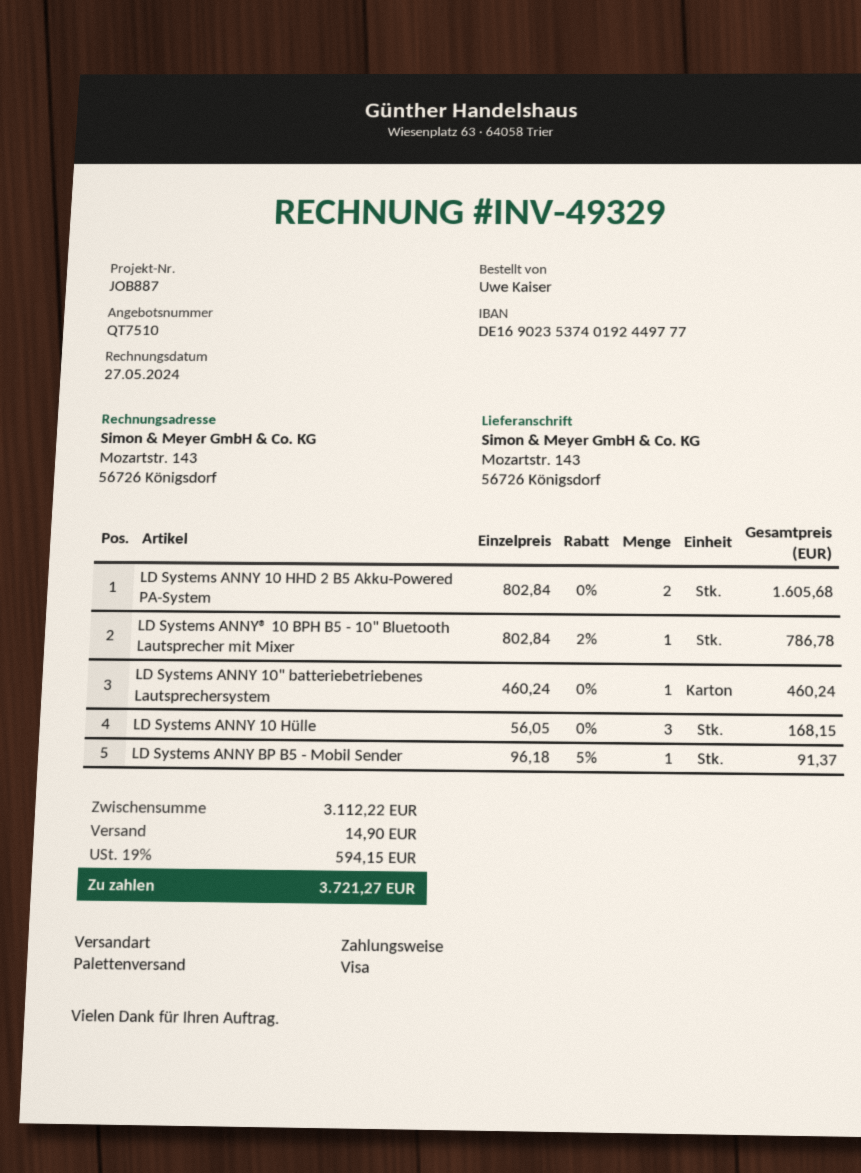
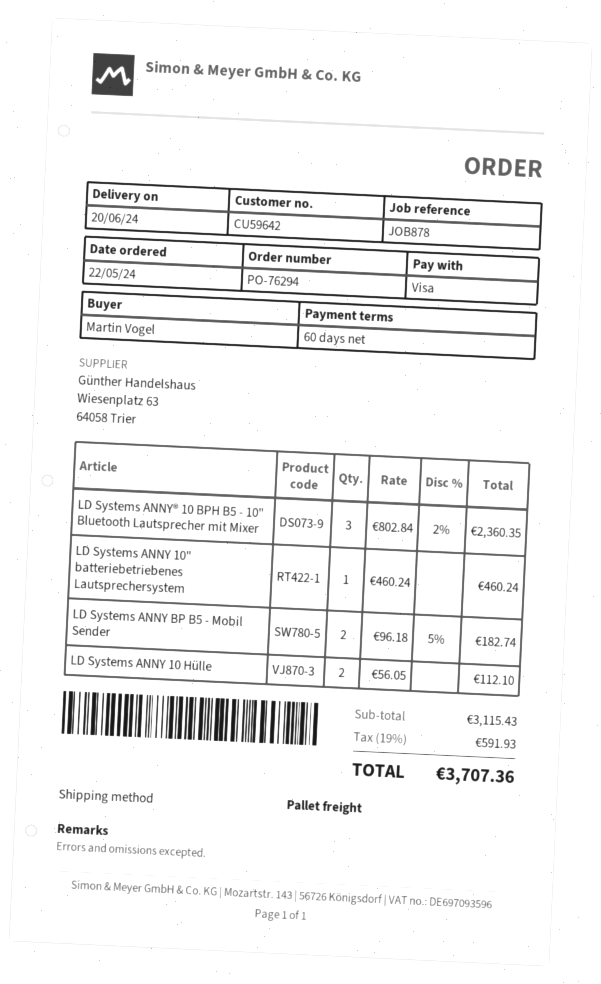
reference: JOB887 -> JOB878
ordered by: Uwe Kaiser -> Martin Vogel
LD Systems ANNY 10 HHD 2 B5 Akku-Powered PA-System: 2 x 802.84 = 1605.68 -> none
LD Systems ANNY® 10 BPH B5 - 10" Bluetooth Lautsprecher mit Mixer: 1 x 802.84 - 2% = 786.78 -> 3 x 802.84 - 2% = 2360.35
LD Systems ANNY 10 Hülle: 3 x 56.05 = 168.15 -> 2 x 56.05 = 112.10
LD Systems ANNY BP B5 - Mobil Sender: 1 x 96.18 - 5% = 91.37 -> 2 x 96.18 - 5% = 182.74
subtotal: 3112.22 -> 3115.43
shipping: 14.90 -> none
tax: 19% = 594.15 -> 19% = 591.93
total: 3721.27 -> 3707.36

